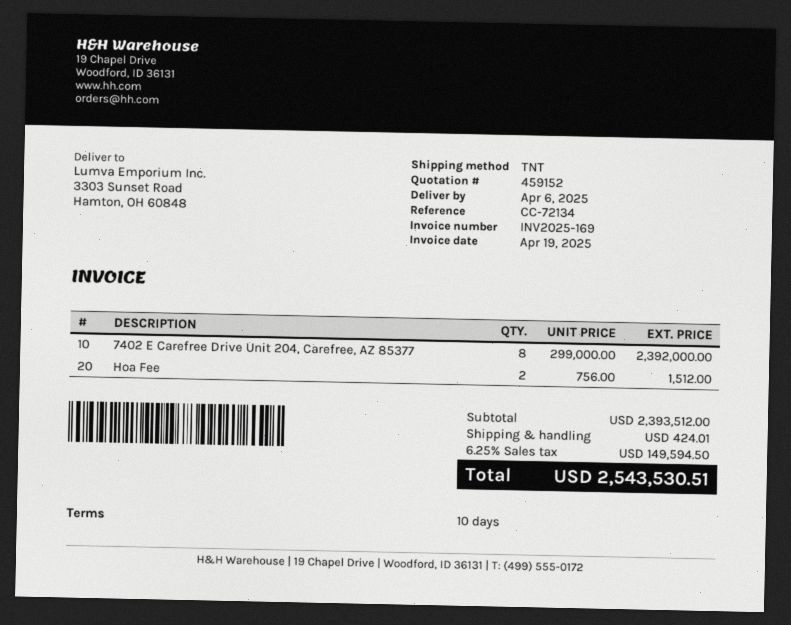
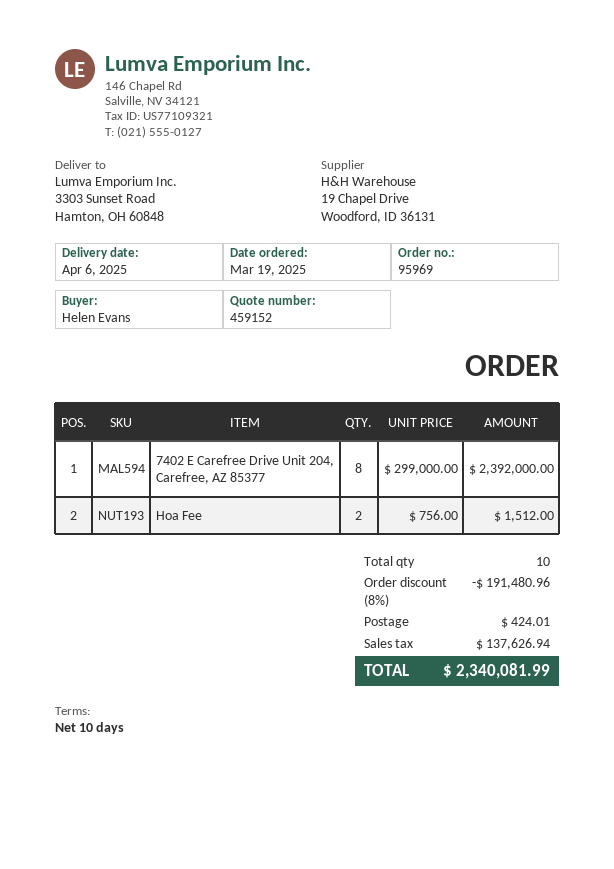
discount: none -> 8% = 191480.96
tax: 149594.50 -> 137626.94
total: 2543530.51 -> 2340081.99

